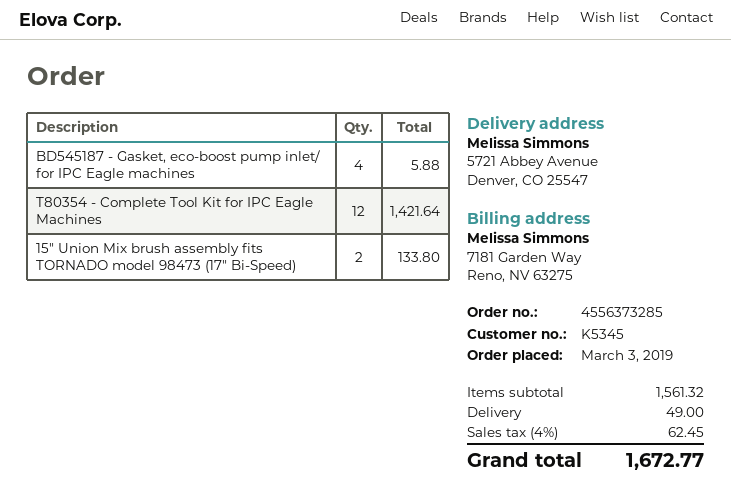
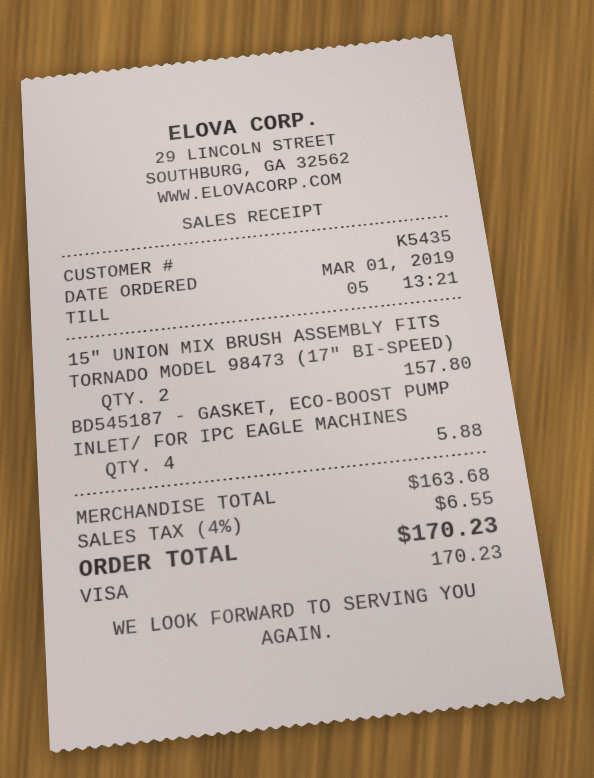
order date: 2019-03-03 -> 2019-03-01
customer number: K5345 -> K5435
T80354 - Complete Tool Kit for IPC Eagle Machines: 12 for 1421.64 -> none
15" Union Mix brush assembly fits TORNADO model 98473 (17" Bi-Speed): 2 for 133.80 -> 2 for 157.80
subtotal: 1561.32 -> 163.68
shipping: 49.00 -> none
tax: 4% = 62.45 -> 4% = 6.55
total: 1672.77 -> 170.23

